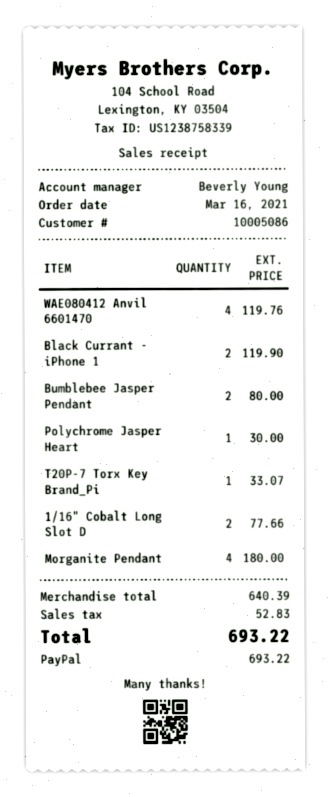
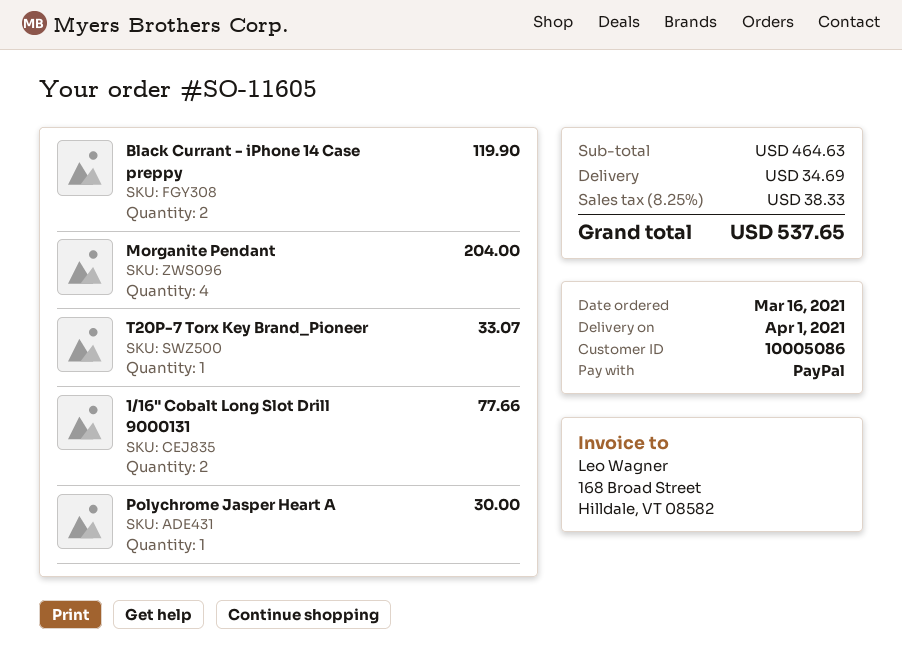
WAE080412 Anvil 6601470: 4 for 119.76 -> none
Bumblebee Jasper Pendant: 2 for 80.00 -> none
Morganite Pendant: 4 for 180.00 -> 4 for 204.00
subtotal: 640.39 -> 464.63
shipping: none -> 34.69
tax: 52.83 -> 38.33
total: 693.22 -> 537.65

